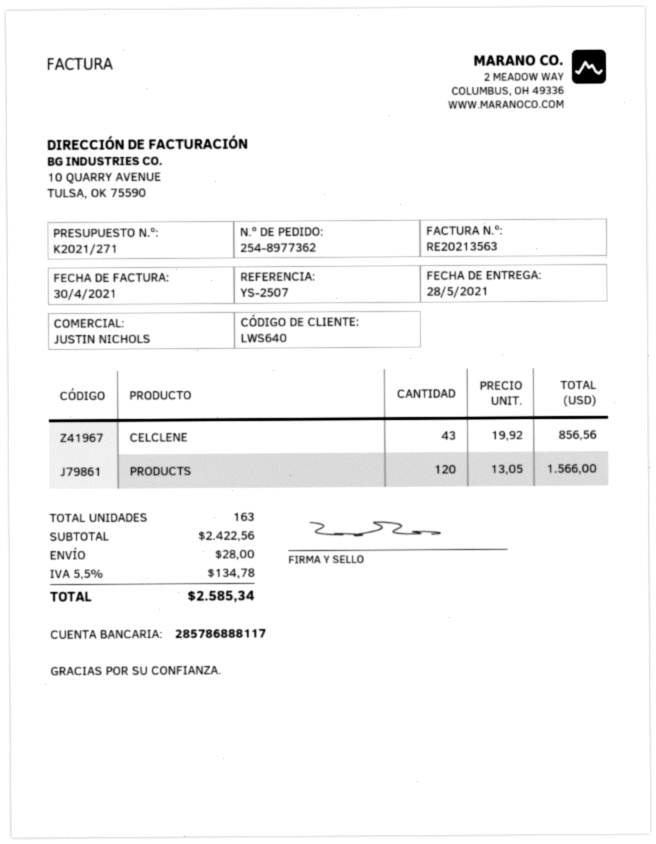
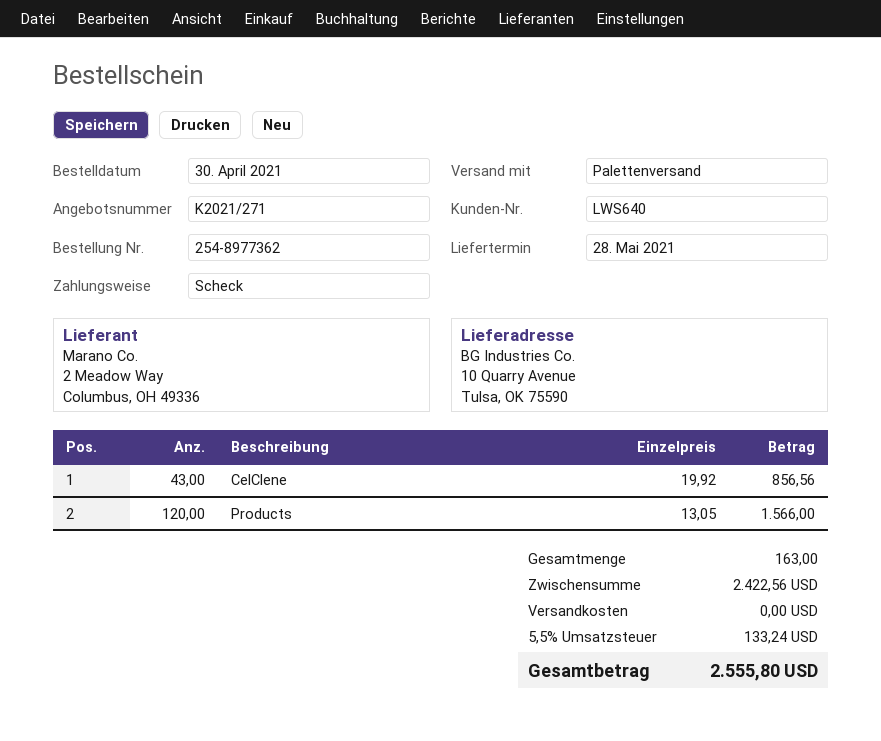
shipping: 28.00 -> 0.00
tax: 5.5% = 134.78 -> 5.5% = 133.24
total: 2585.34 -> 2555.80

